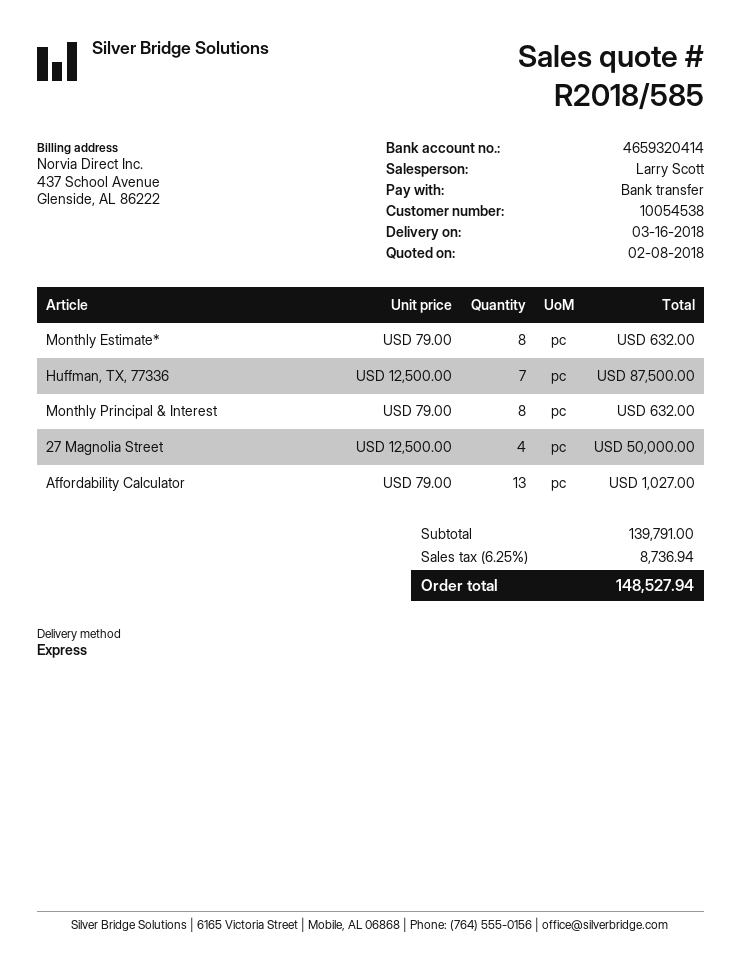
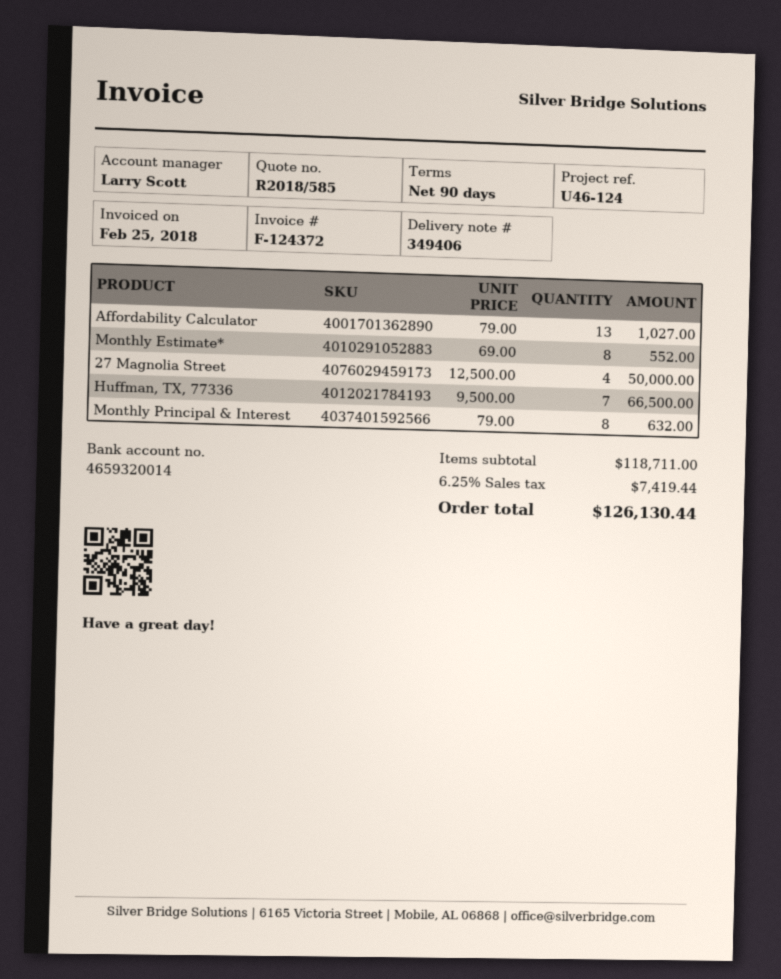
bank account: 4659320414 -> 4659320014
Monthly Estimate*: 8 x 79.00 = 632.00 -> 8 x 69.00 = 552.00
Huffman, TX, 77336: 7 x 12500.00 = 87500.00 -> 7 x 9500.00 = 66500.00
subtotal: 139791.00 -> 118711.00
tax: 6.25% = 8736.94 -> 6.25% = 7419.44
total: 148527.94 -> 126130.44

